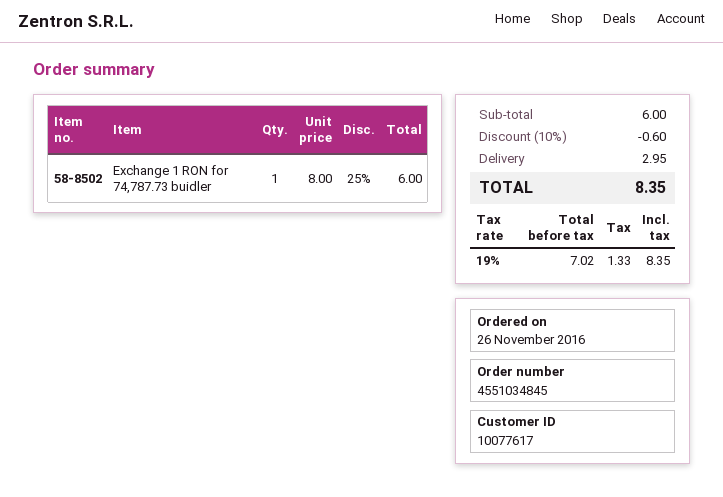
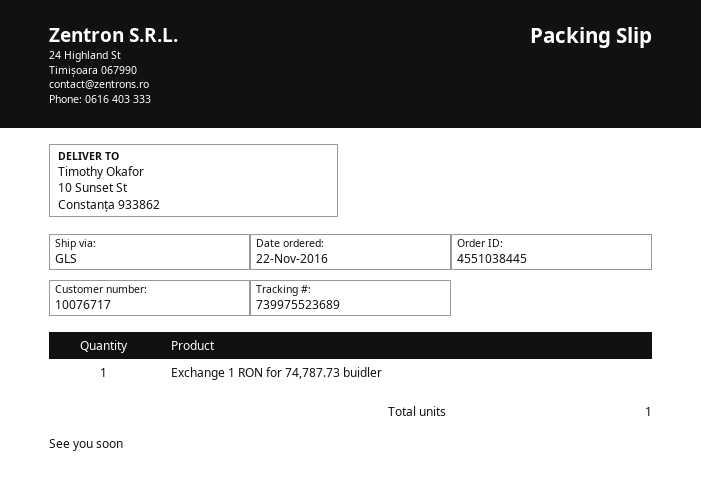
order number: 4551034845 -> 4551038445
order date: 2016-11-26 -> 2016-11-22
customer number: 10077617 -> 10076717

